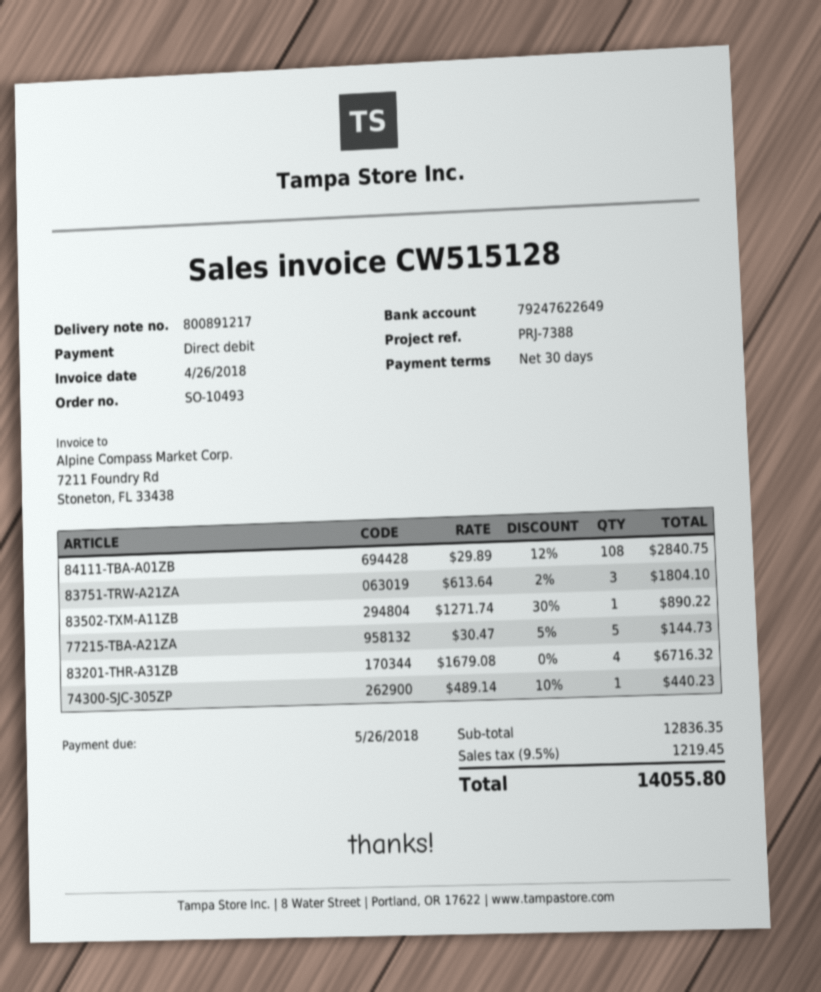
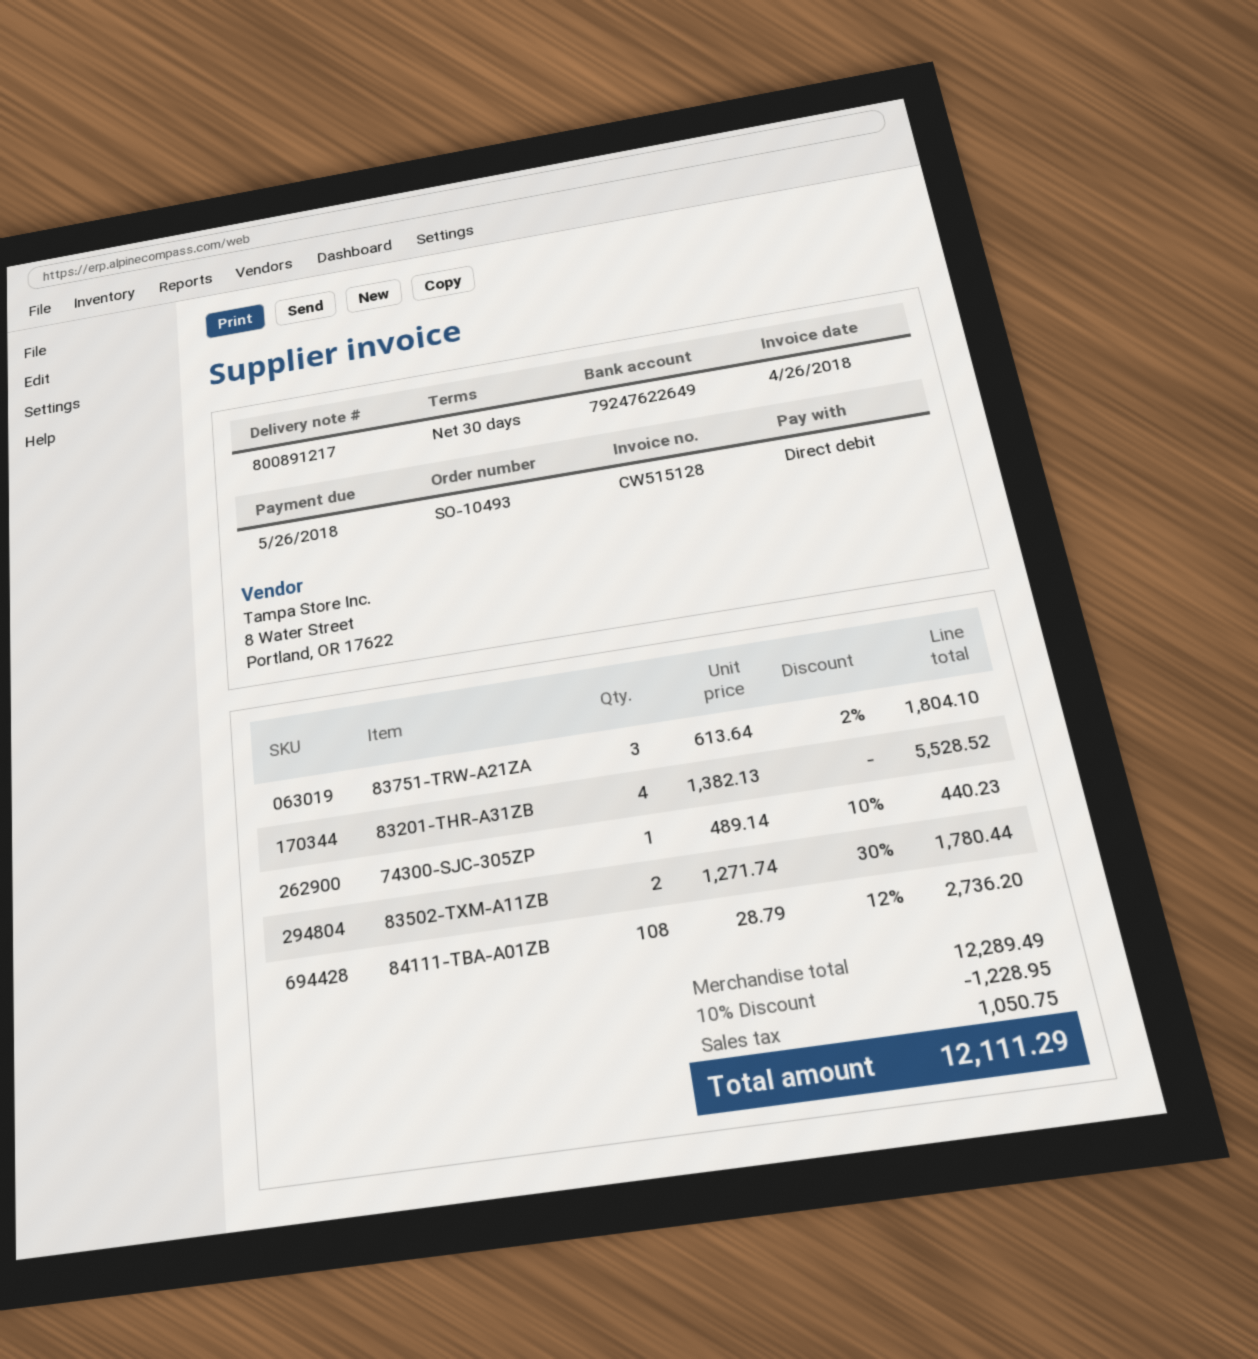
84111-TBA-A01ZB: 108 x 29.89 - 12% = 2840.75 -> 108 x 28.79 - 12% = 2736.20
83502-TXM-A11ZB: 1 x 1271.74 - 30% = 890.22 -> 2 x 1271.74 - 30% = 1780.44
77215-TBA-A21ZA: 5 x 30.47 - 5% = 144.73 -> none
83201-THR-A31ZB: 4 x 1679.08 = 6716.32 -> 4 x 1382.13 = 5528.52
subtotal: 12836.35 -> 12289.49
discount: none -> 10% = 1228.95
tax: 1219.45 -> 1050.75
total: 14055.80 -> 12111.29

